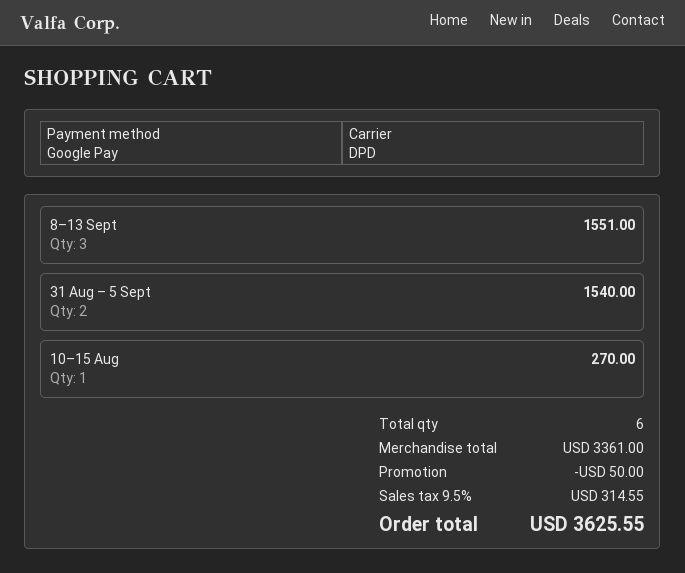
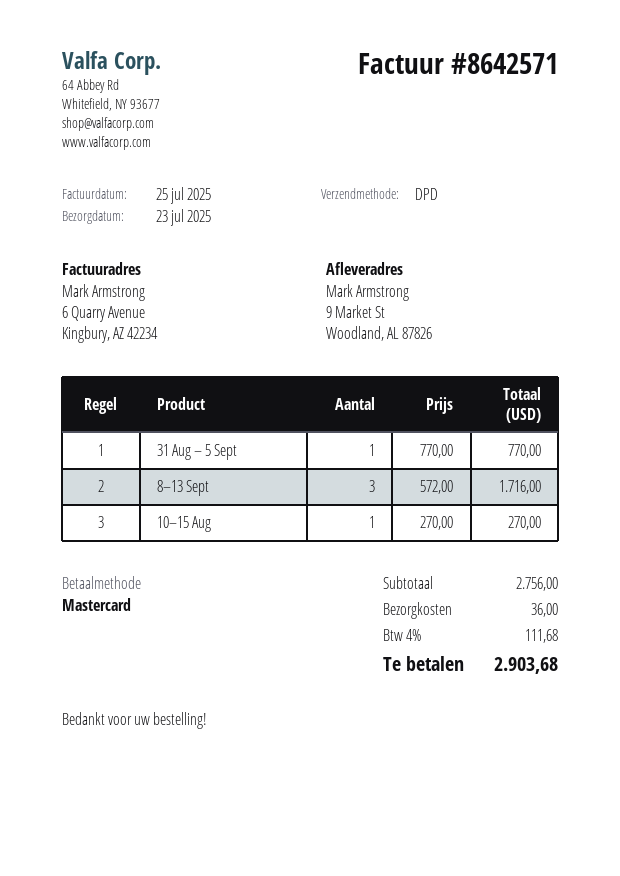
payment method: Google Pay -> Mastercard
8–13 Sept: 3 for 1551.00 -> 3 for 1716.00
31 Aug – 5 Sept: 2 for 1540.00 -> 1 for 770.00
subtotal: 3361.00 -> 2756.00
discount: 50.00 -> none
shipping: none -> 36.00
tax: 9.5% = 314.55 -> 4% = 111.68
total: 3625.55 -> 2903.68

